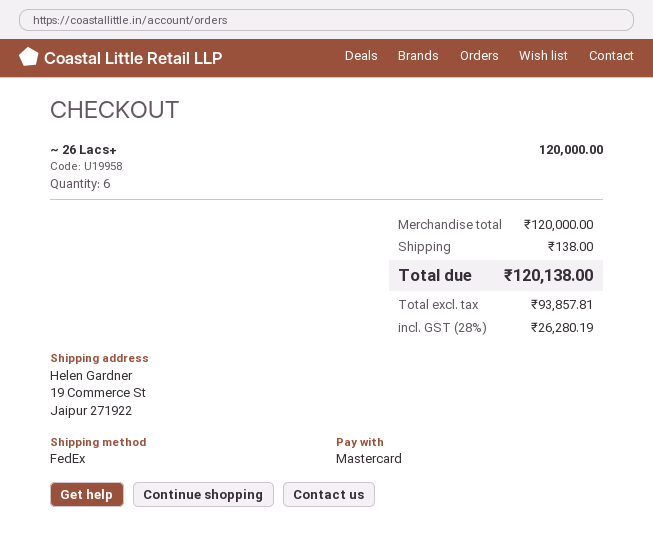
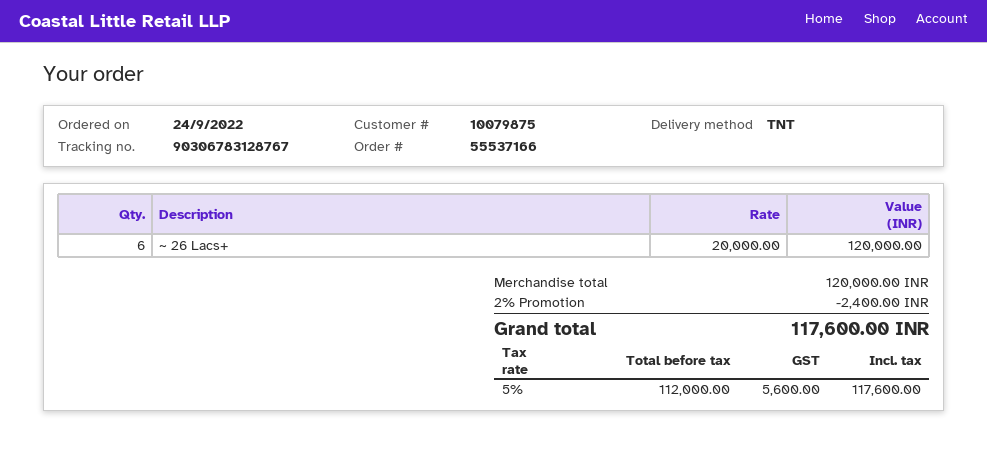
shipping method: FedEx -> TNT
discount: none -> 2% = 2400.00
shipping: 138.00 -> none
net: 93857.81 -> 112000.00
tax: 28% = 26280.19 -> 5% = 5600.00
total: 120138.00 -> 117600.00

